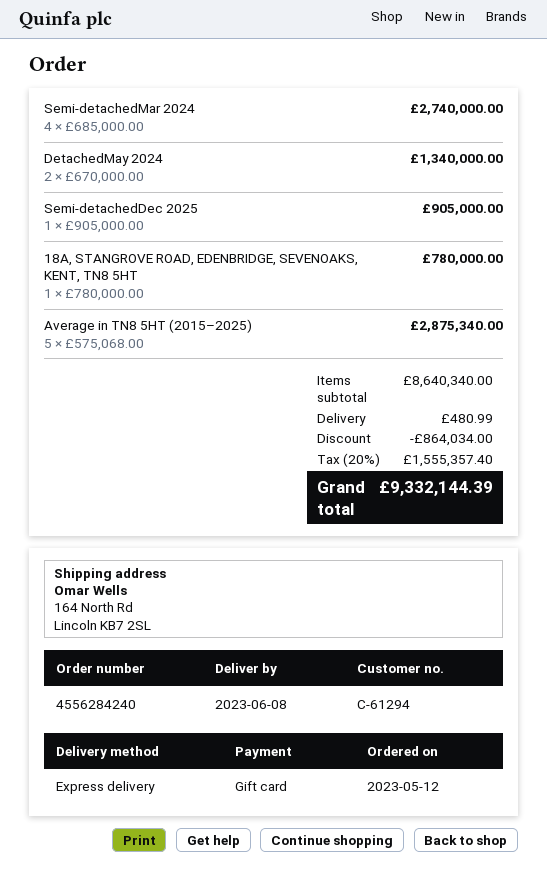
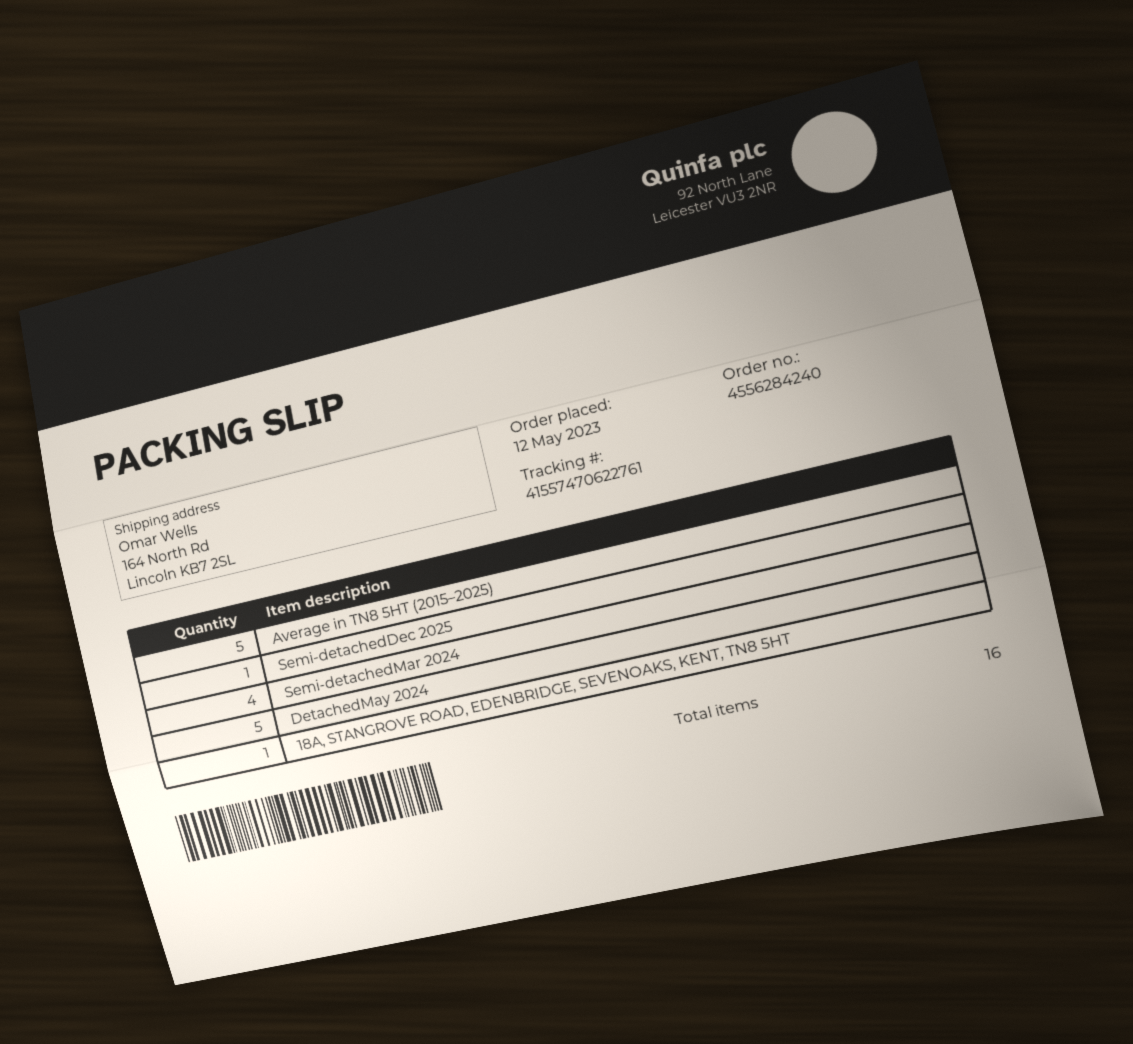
DetachedMay 2024: 2 -> 5

